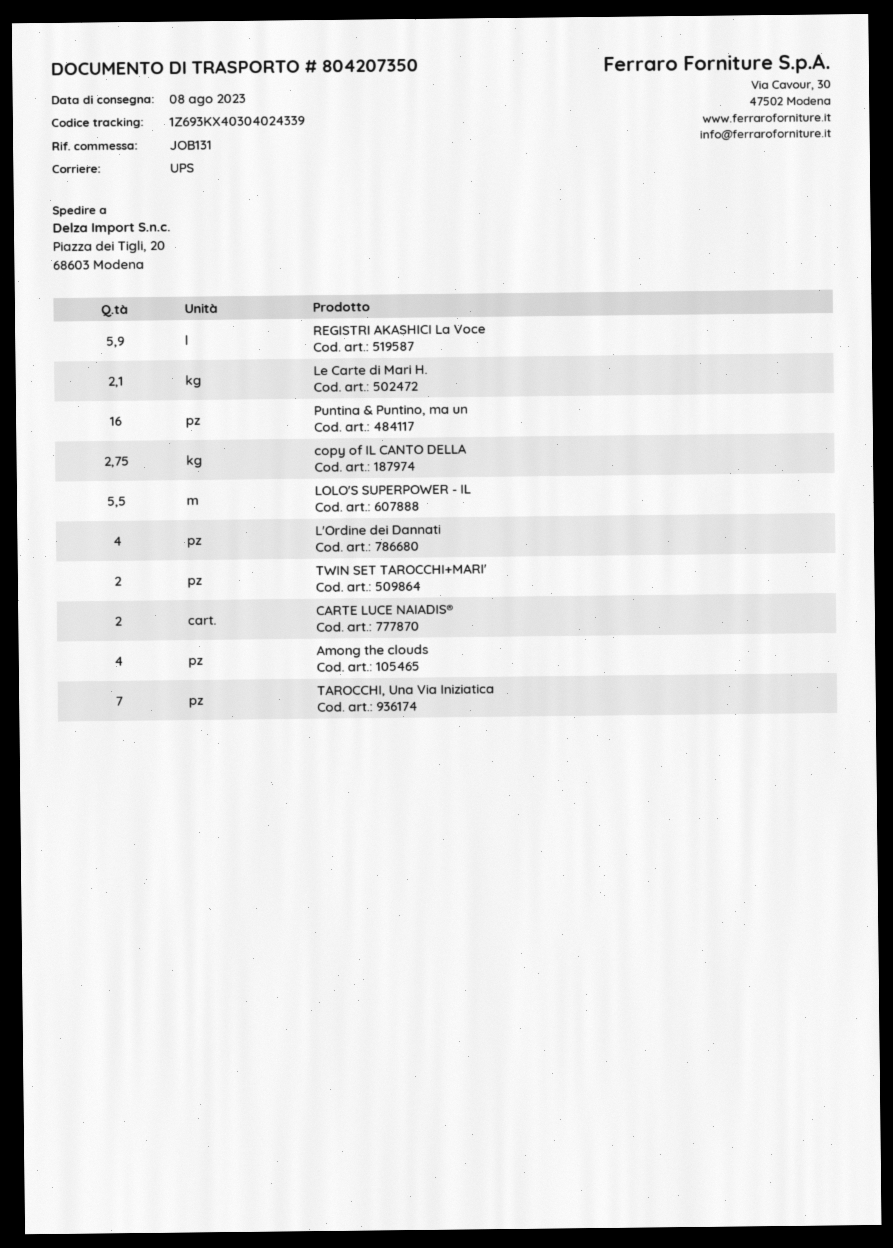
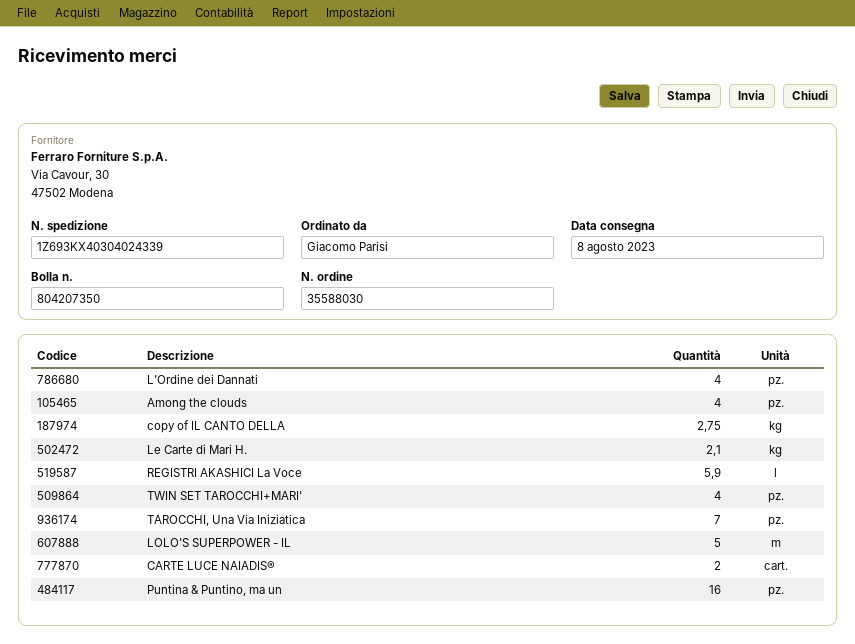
LOLO'S SUPERPOWER - IL: 5.5 -> 5
TWIN SET TAROCCHI+MARI': 2 -> 4

